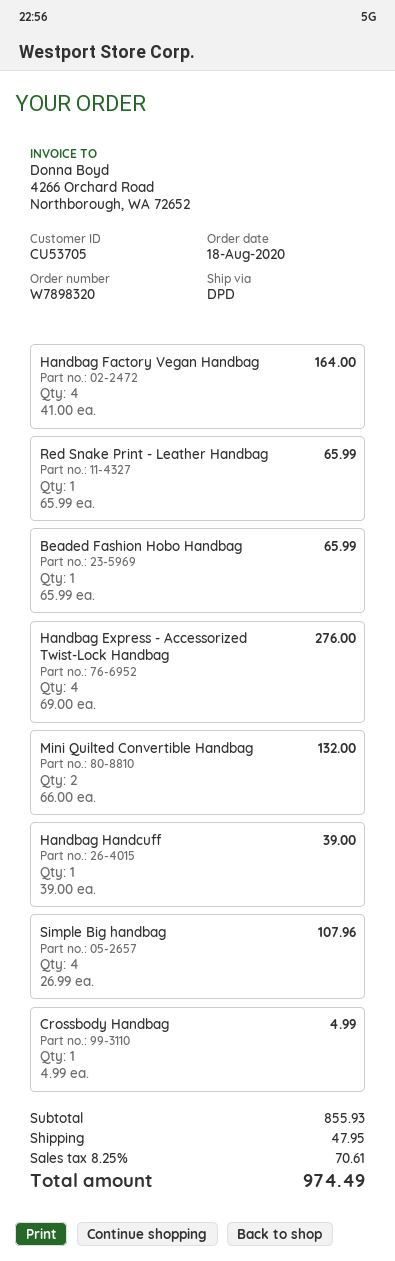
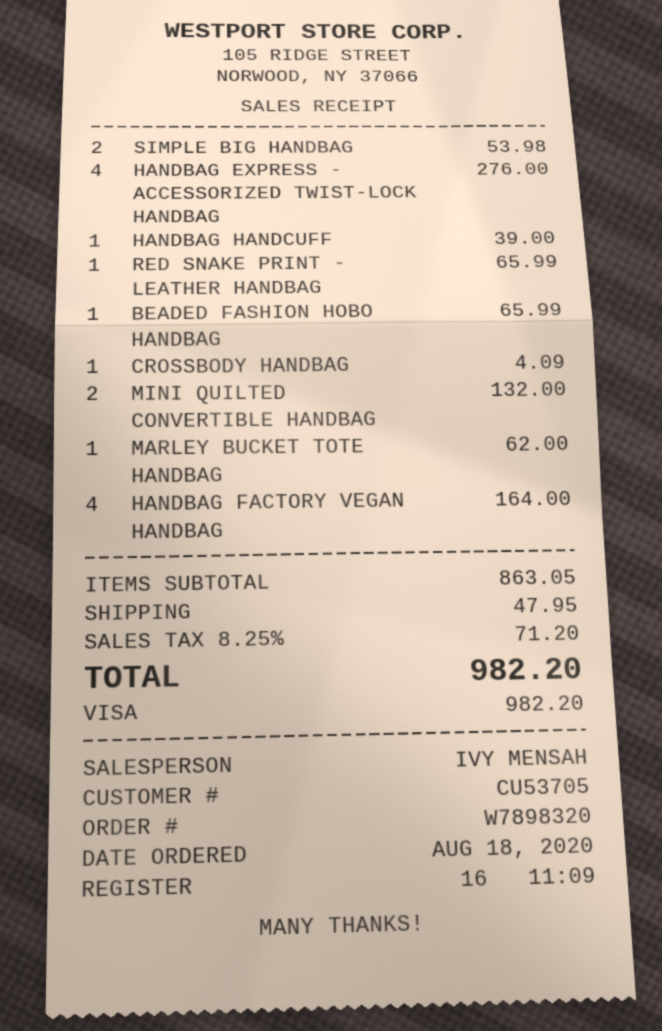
Simple Big handbag: 4 for 107.96 -> 2 for 53.98
Crossbody Handbag: 1 for 4.99 -> 1 for 4.09
MARLEY BUCKET TOTE HANDBAG: none -> 1 for 62.00
subtotal: 855.93 -> 863.05
tax: 8.25% = 70.61 -> 8.25% = 71.20
total: 974.49 -> 982.20

